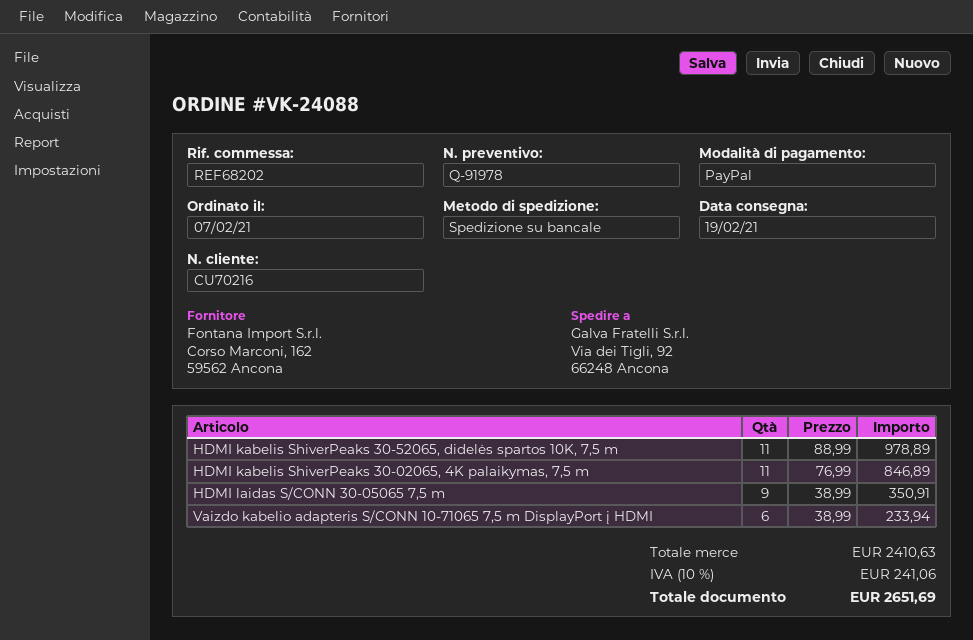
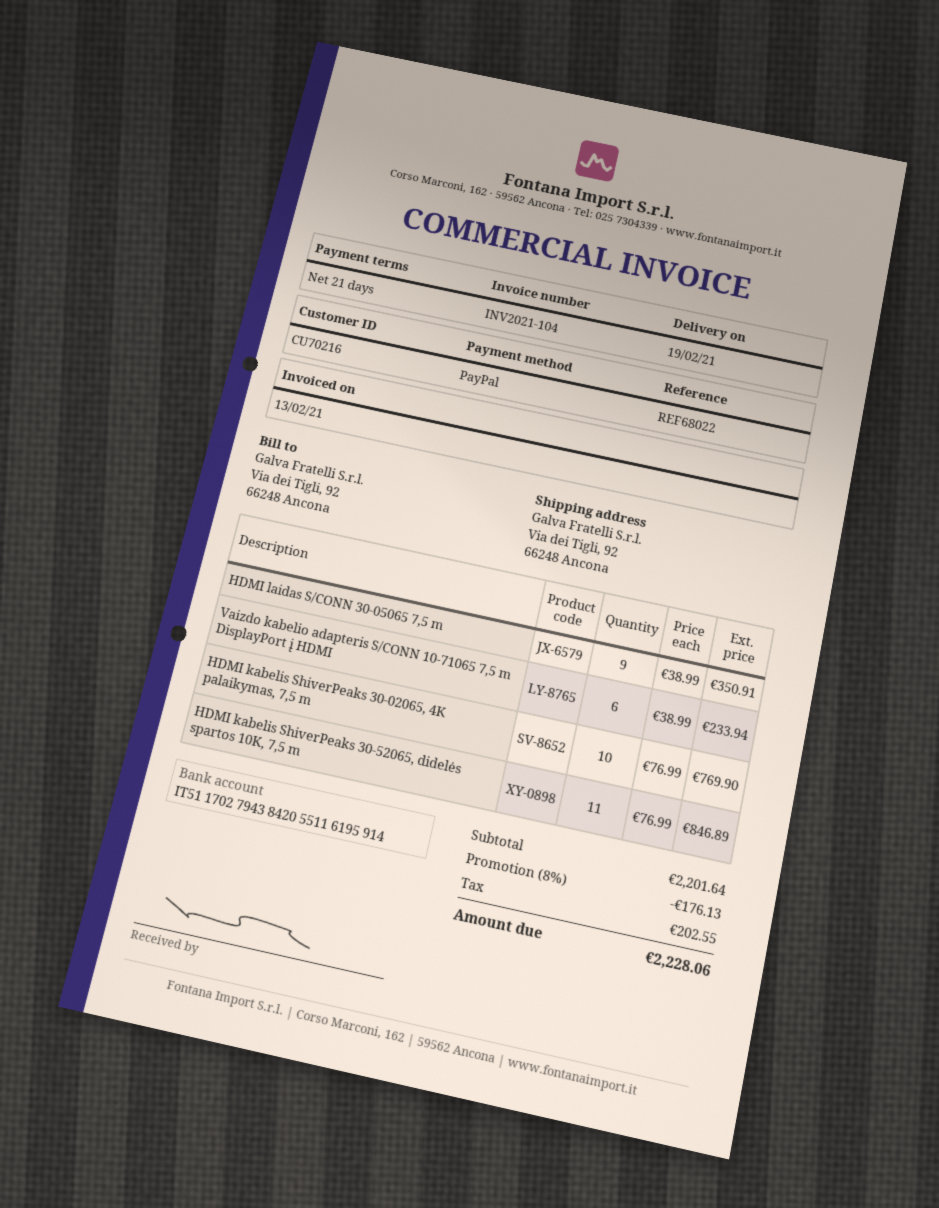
reference: REF68202 -> REF68022
HDMI kabelis ShiverPeaks 30-52065, didelės spartos 10K, 7,5 m: 11 x 88.99 = 978.89 -> 11 x 76.99 = 846.89
HDMI kabelis ShiverPeaks 30-02065, 4K palaikymas, 7,5 m: 11 x 76.99 = 846.89 -> 10 x 76.99 = 769.90
subtotal: 2410.63 -> 2201.64
discount: none -> 8% = 176.13
tax: 241.06 -> 202.55
total: 2651.69 -> 2228.06

